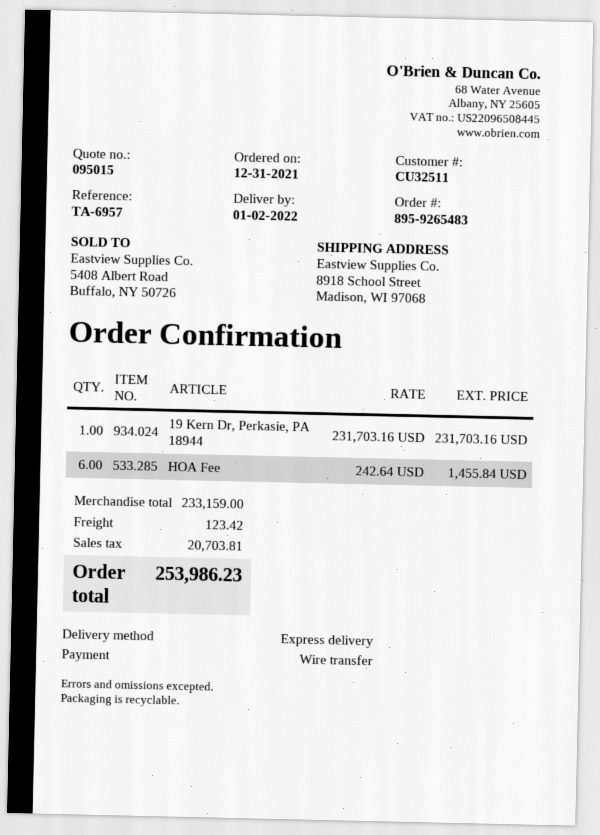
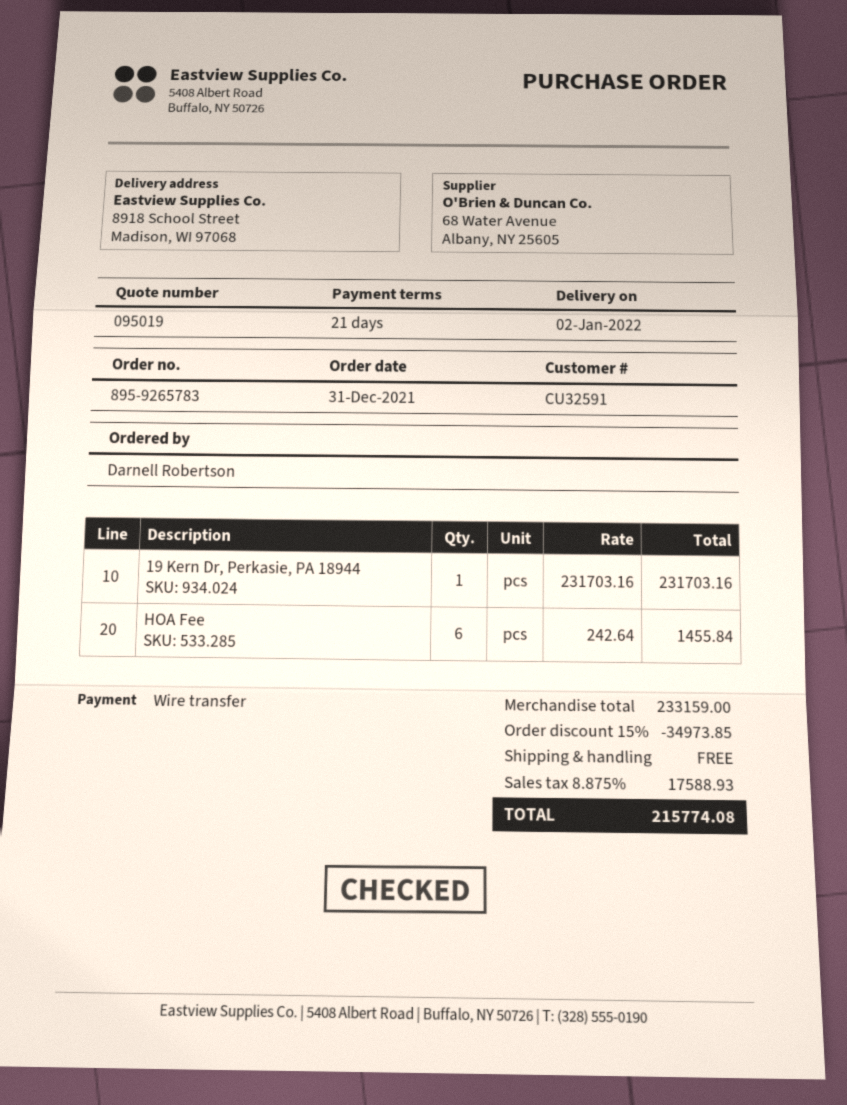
quote number: 095015 -> 095019
order number: 895-9265483 -> 895-9265783
customer number: CU32511 -> CU32591
discount: none -> 15% = 34973.85
shipping: 123.42 -> 0.00
tax: 20703.81 -> 17588.93
total: 253986.23 -> 215774.08

